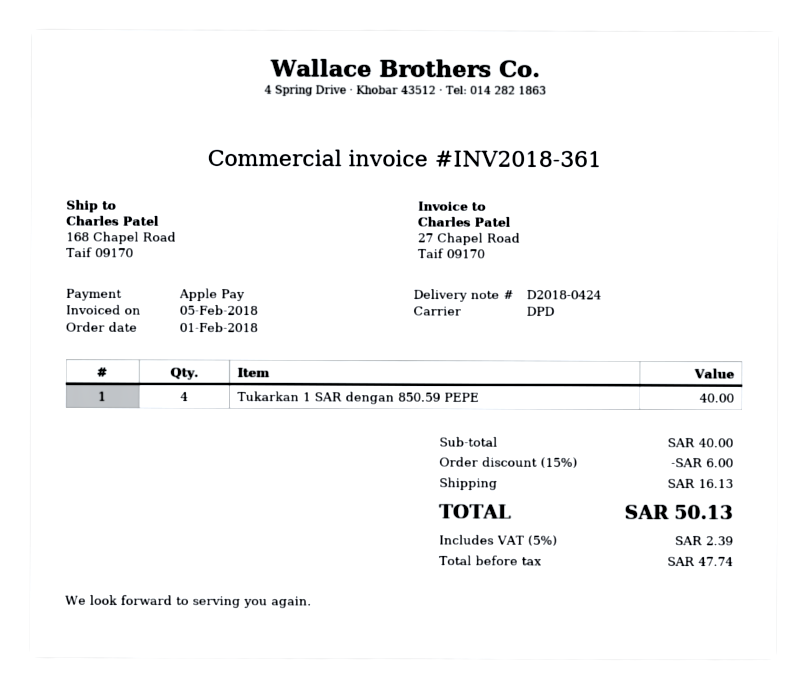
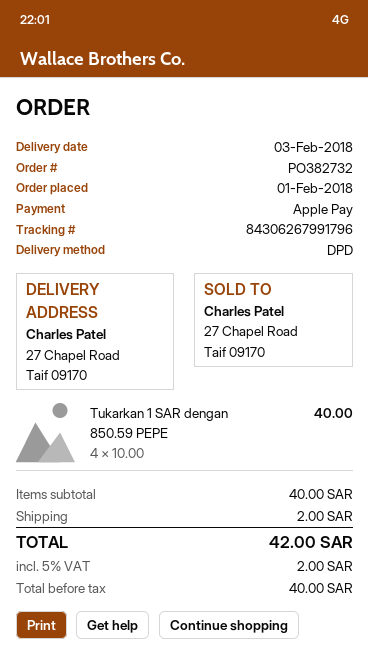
ship to: 168 Chapel Road, Taif 09170 -> 27 Chapel Road, Taif 09170
discount: 15% = 6.00 -> none
shipping: 16.13 -> 2.00
net: 47.74 -> 40.00
tax: 5% = 2.39 -> 5% = 2.00
total: 50.13 -> 42.00

